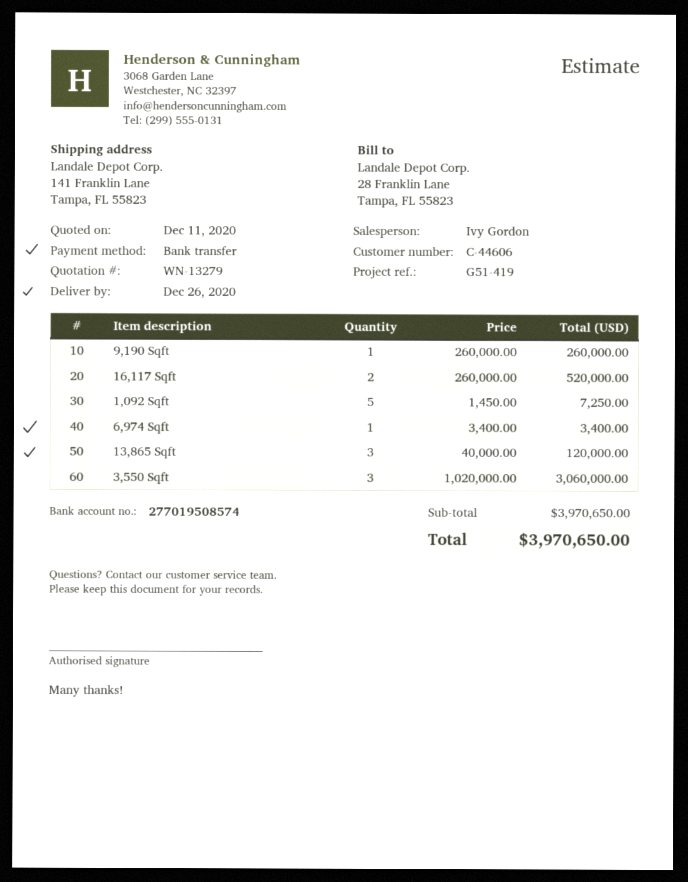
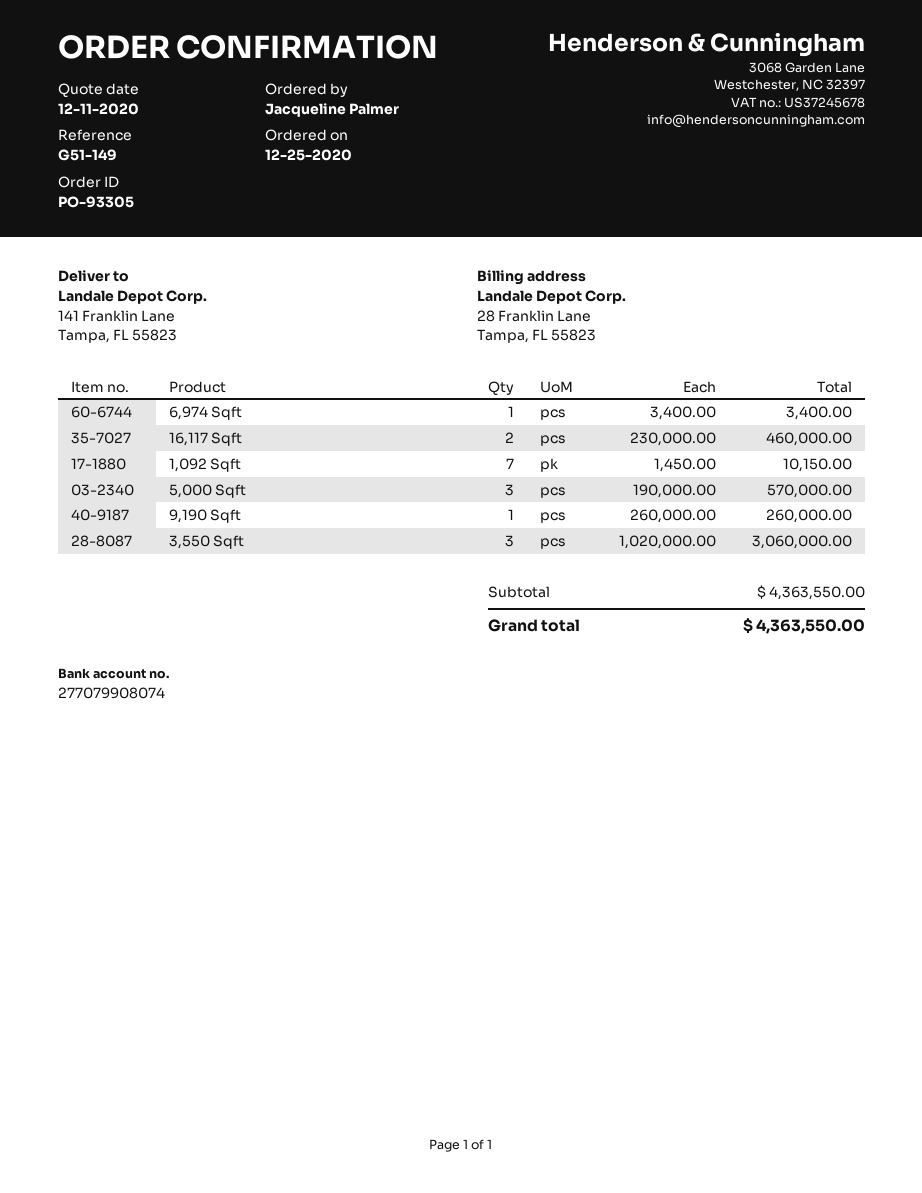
reference: G51-419 -> G51-149
bank account: 277019508574 -> 277079908074
16,117 Sqft: 2 x 260000.00 = 520000.00 -> 2 x 230000.00 = 460000.00
1,092 Sqft: 5 x 1450.00 = 7250.00 -> 7 x 1450.00 = 10150.00
13,865 Sqft: 3 x 40000.00 = 120000.00 -> none
5,000 Sqft: none -> 3 x 190000.00 = 570000.00
subtotal: 3970650.00 -> 4363550.00
total: 3970650.00 -> 4363550.00

